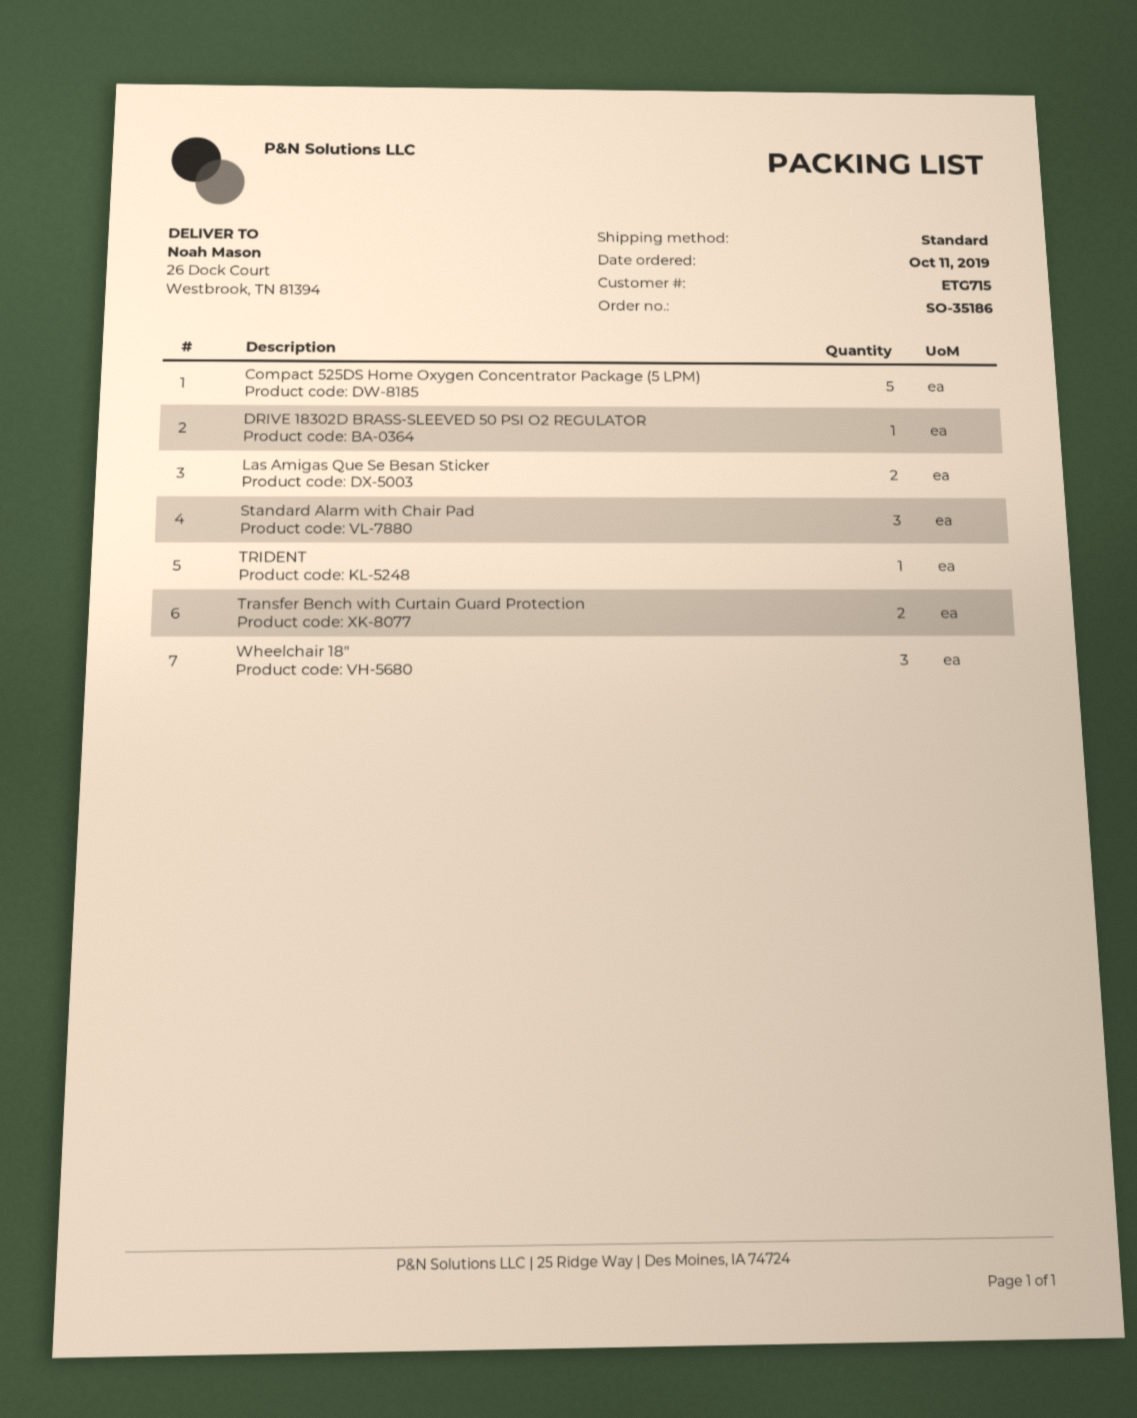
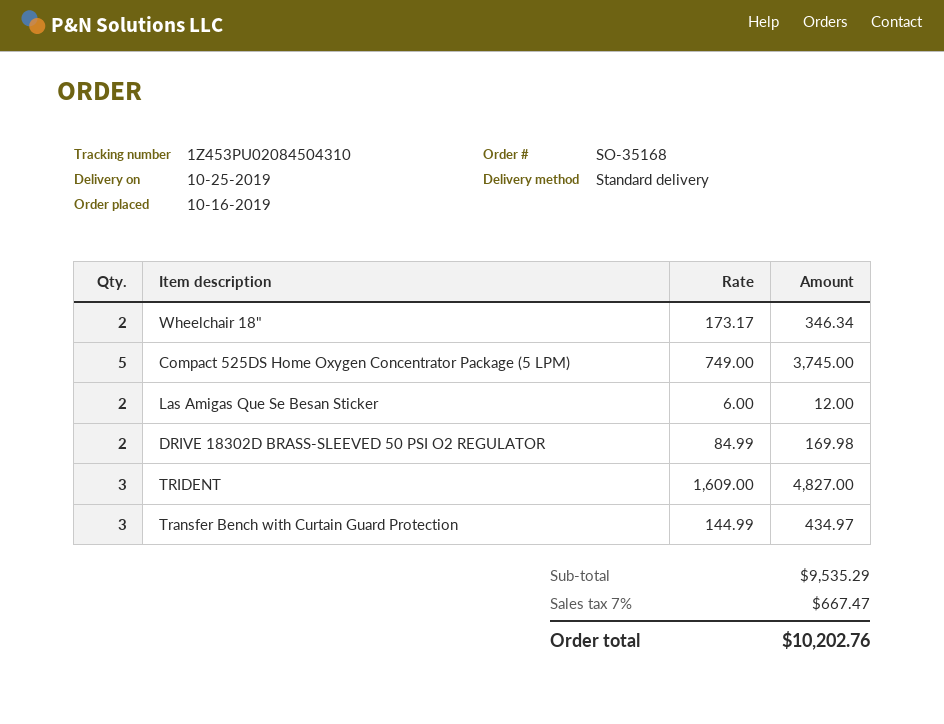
order number: SO-35186 -> SO-35168
order date: 2019-10-11 -> 2019-10-16
DRIVE 18302D BRASS-SLEEVED 50 PSI O2 REGULATOR: 1 -> 2
Standard Alarm with Chair Pad: 3 -> none
TRIDENT: 1 -> 3
Transfer Bench with Curtain Guard Protection: 2 -> 3
Wheelchair 18": 3 -> 2

